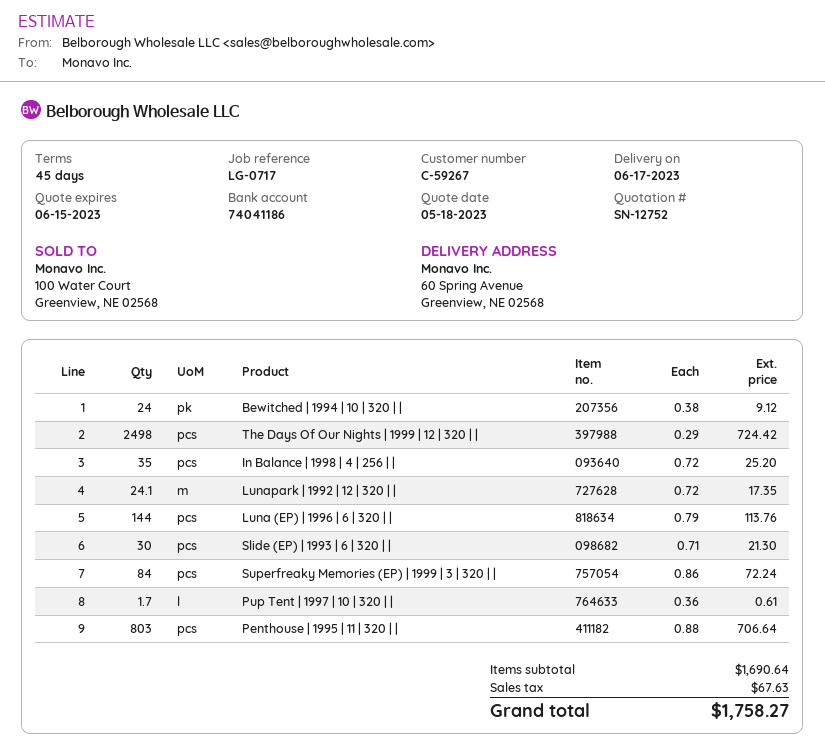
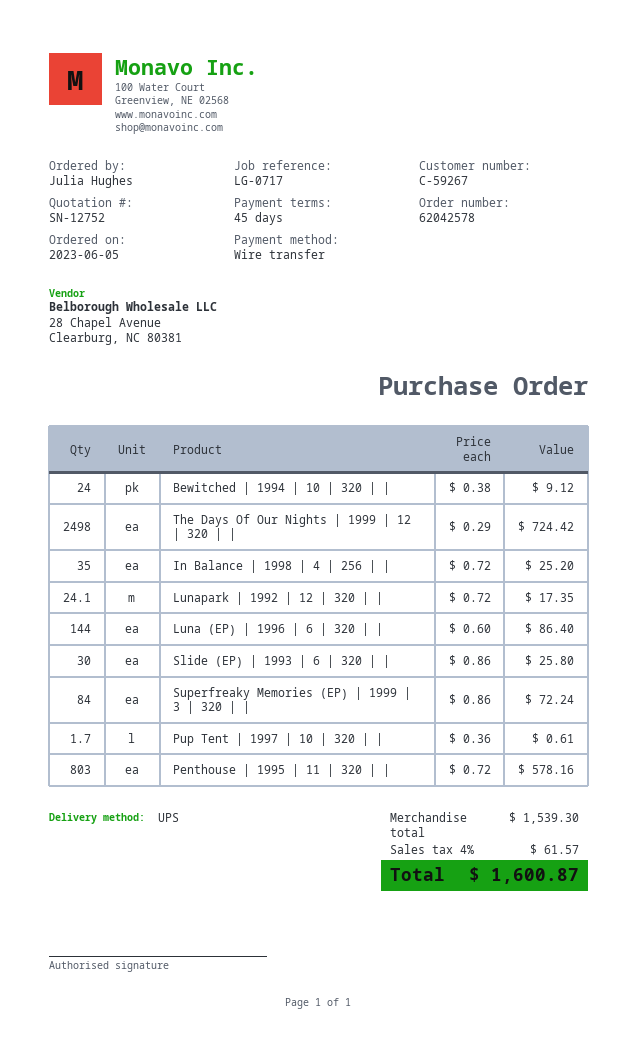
Luna (EP) | 1996 | 6 | 320 | |: 144 x 0.79 = 113.76 -> 144 x 0.60 = 86.40
Slide (EP) | 1993 | 6 | 320 | |: 30 x 0.71 = 21.30 -> 30 x 0.86 = 25.80
Penthouse | 1995 | 11 | 320 | |: 803 x 0.88 = 706.64 -> 803 x 0.72 = 578.16
subtotal: 1690.64 -> 1539.30
tax: 67.63 -> 61.57
total: 1758.27 -> 1600.87

